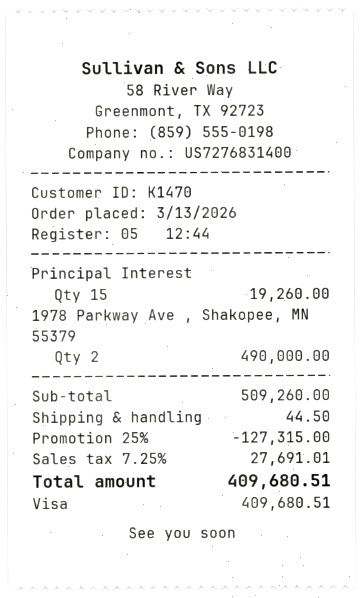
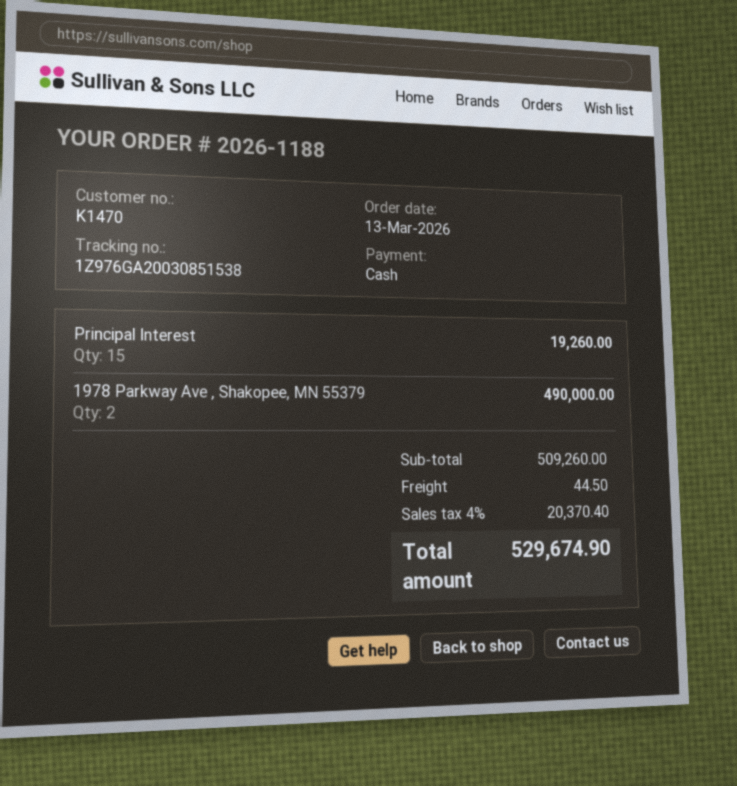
payment method: Visa -> cash
discount: 25% = 127315.00 -> none
tax: 7.25% = 27691.01 -> 4% = 20370.40
total: 409680.51 -> 529674.90

